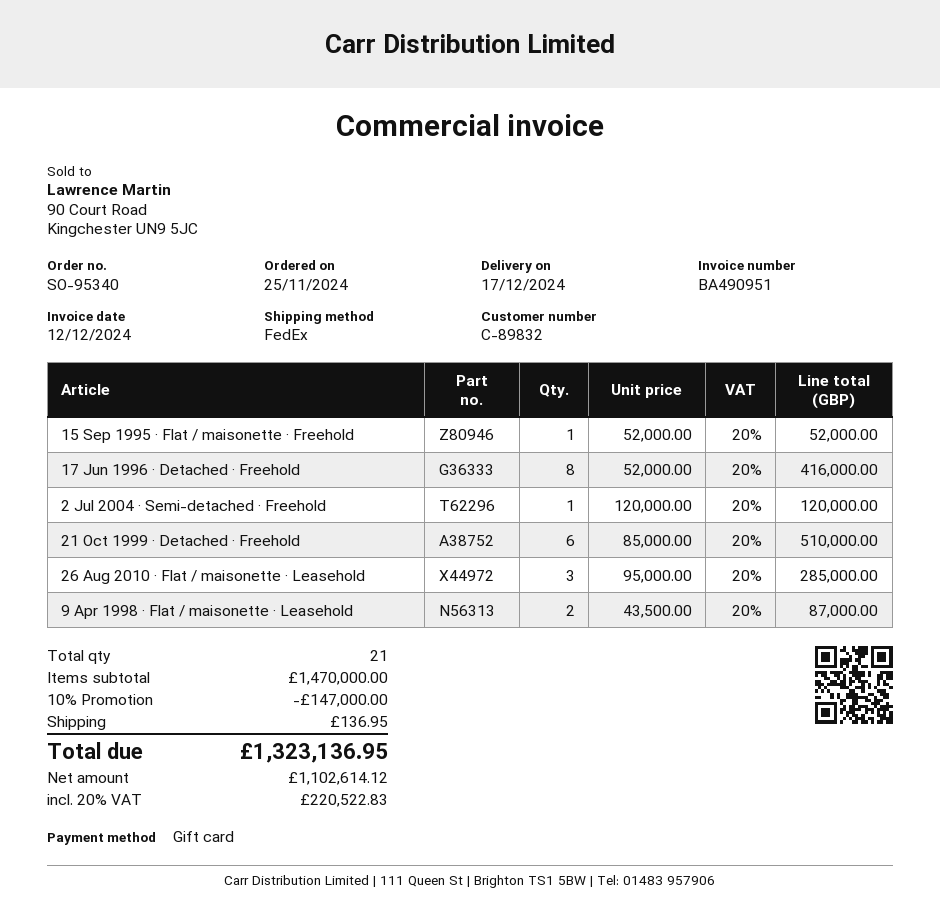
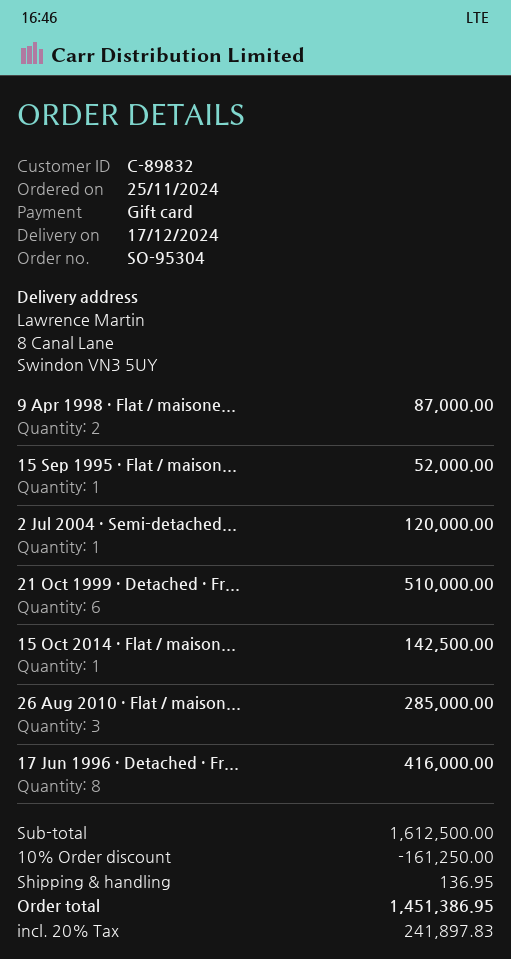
order number: SO-95340 -> SO-95304
15 Oct 2014 · Flat / maison...: none -> 1 for 142500.00
subtotal: 1470000.00 -> 1612500.00
discount: 10% = 147000.00 -> 10% = 161250.00
tax: 20% = 220522.83 -> 20% = 241897.83
total: 1323136.95 -> 1451386.95

